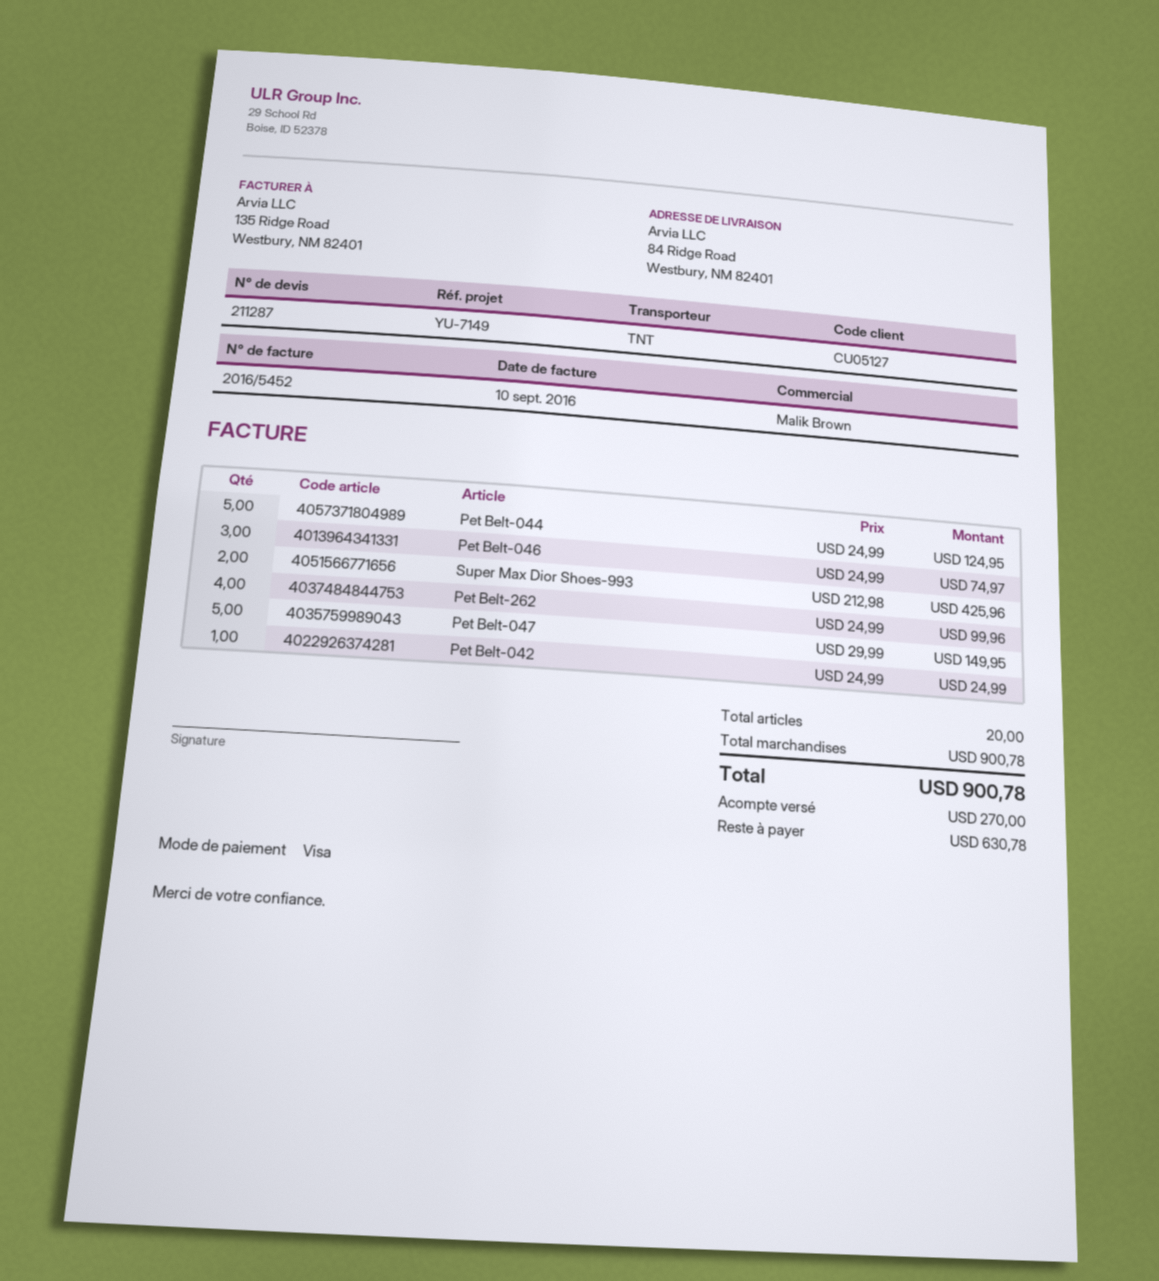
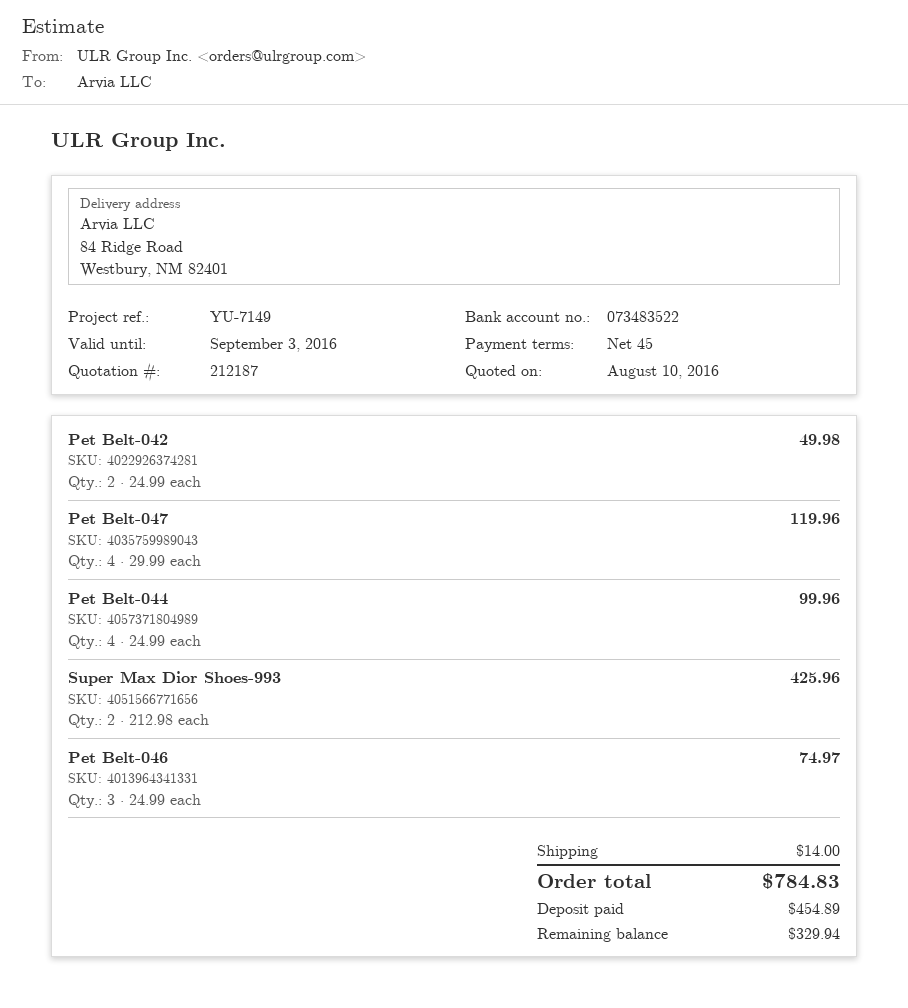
quote number: 211287 -> 212187
Pet Belt-044: 5 x 24.99 = 124.95 -> 4 x 24.99 = 99.96
Pet Belt-262: 4 x 24.99 = 99.96 -> none
Pet Belt-047: 5 x 29.99 = 149.95 -> 4 x 29.99 = 119.96
Pet Belt-042: 1 x 24.99 = 24.99 -> 2 x 24.99 = 49.98
shipping: none -> 14.00
total: 900.78 -> 784.83
deposit: 270.00 -> 454.89
balance: 630.78 -> 329.94

